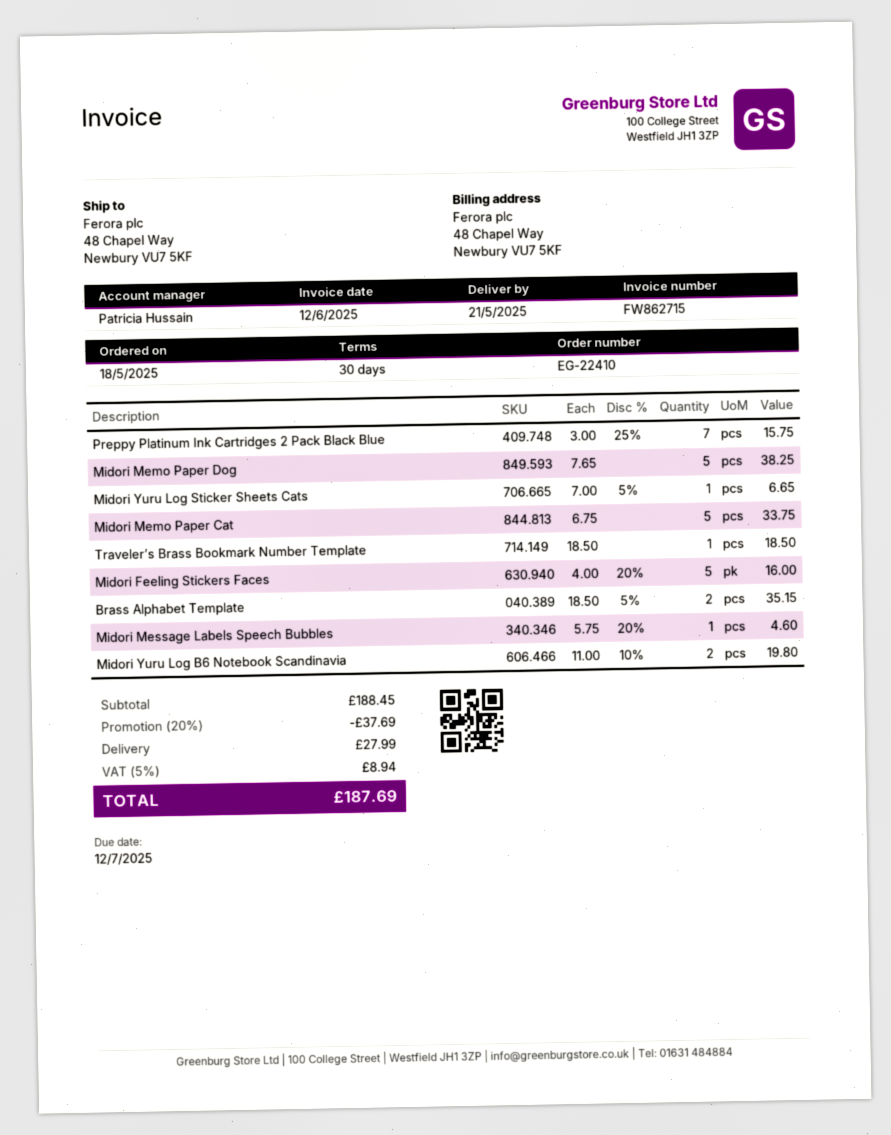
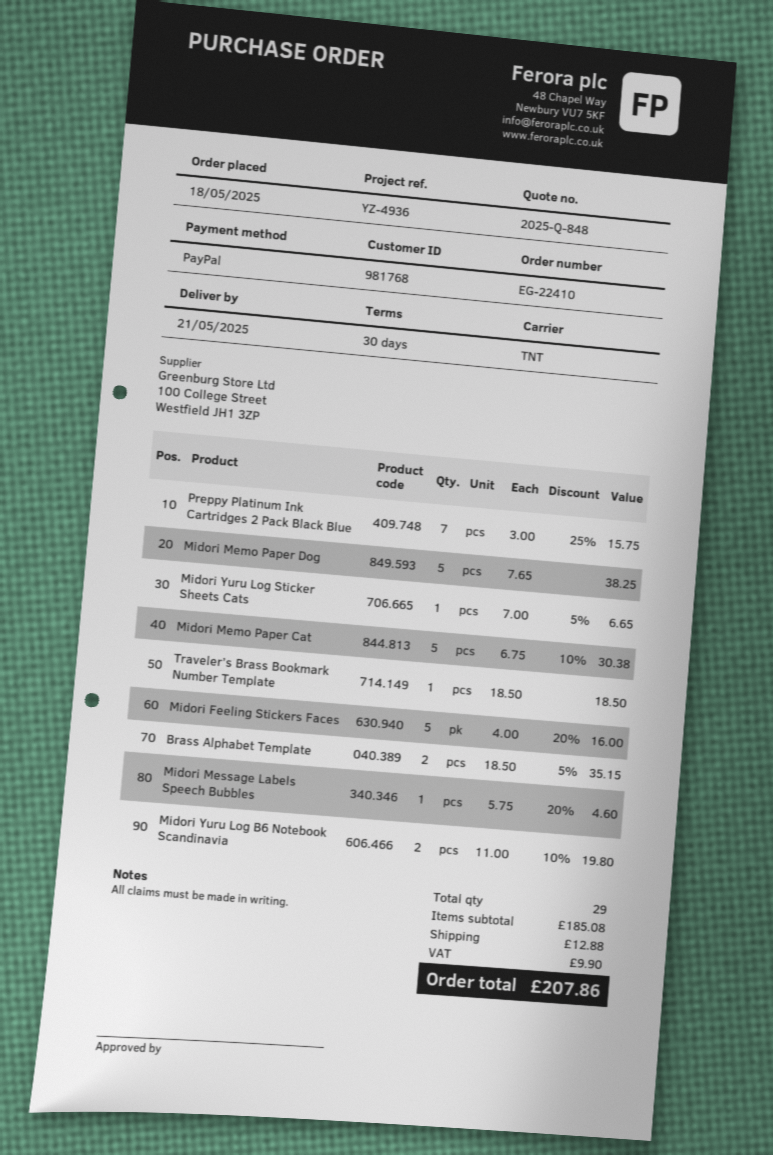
Midori Memo Paper Cat: 5 x 6.75 = 33.75 -> 5 x 6.75 - 10% = 30.38
subtotal: 188.45 -> 185.08
discount: 20% = 37.69 -> none
shipping: 27.99 -> 12.88
tax: 8.94 -> 9.90
total: 187.69 -> 207.86

